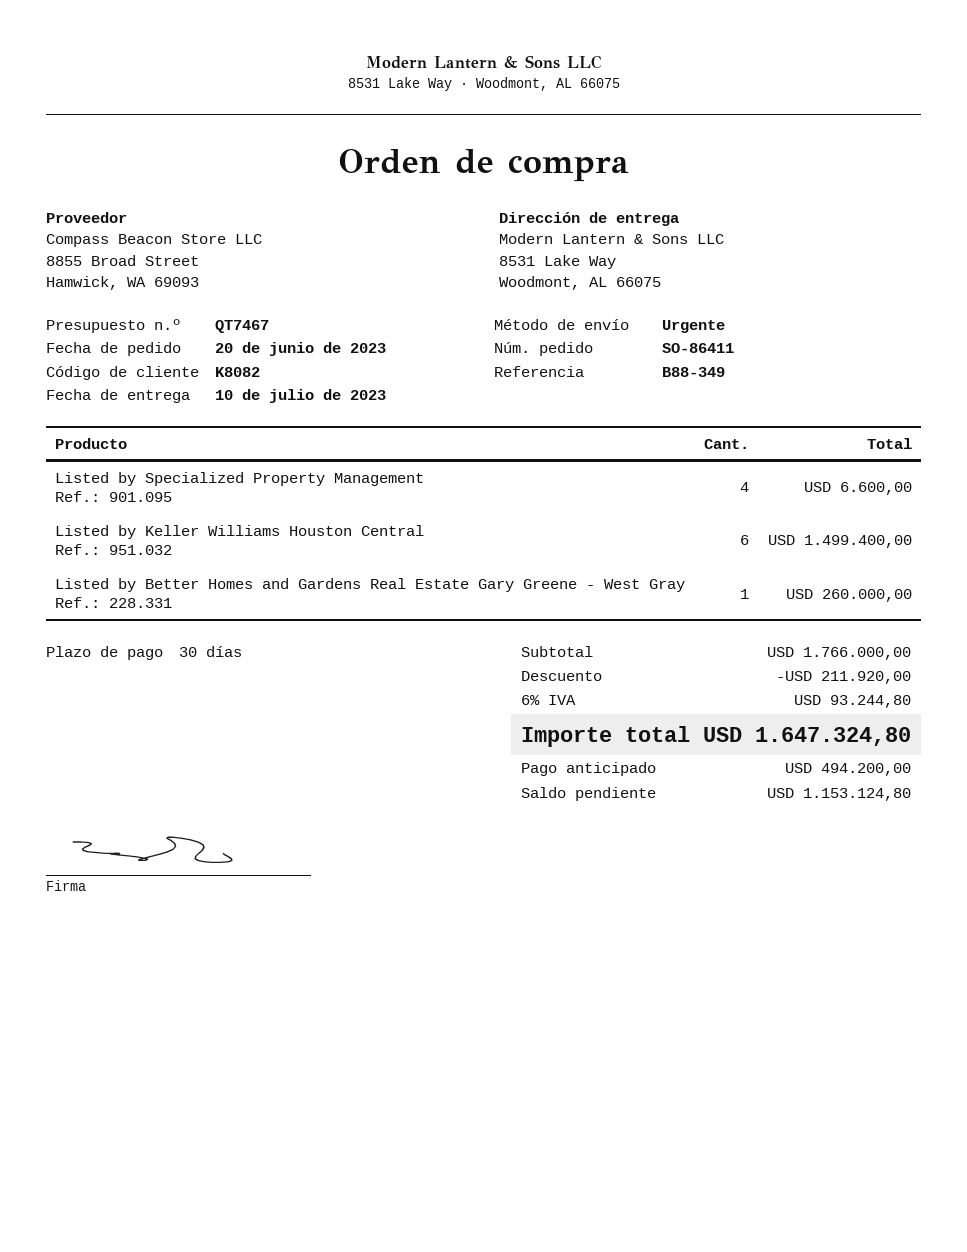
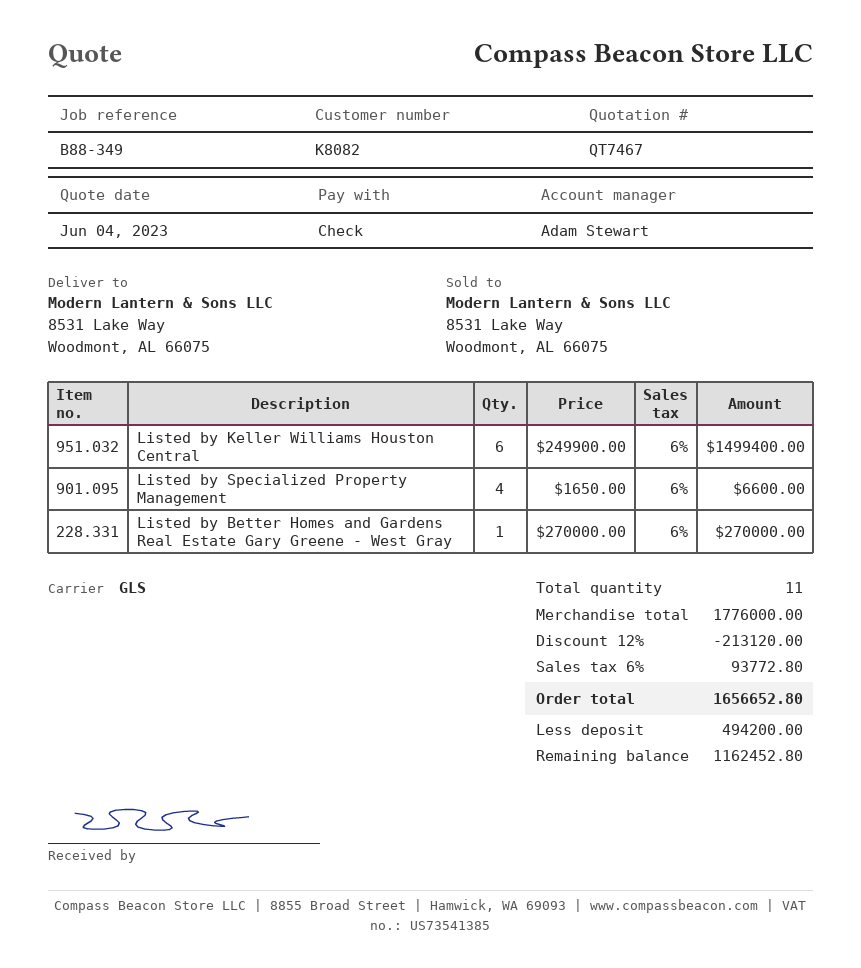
shipping method: express -> GLS
Listed by Better Homes and Gardens Real Estate Gary Greene - West Gray: 1 for 260000.00 -> 1 for 270000.00
subtotal: 1766000.00 -> 1776000.00
discount: 211920.00 -> 213120.00
tax: 6% = 93244.80 -> 6% = 93772.80
total: 1647324.80 -> 1656652.80
balance: 1153124.80 -> 1162452.80

